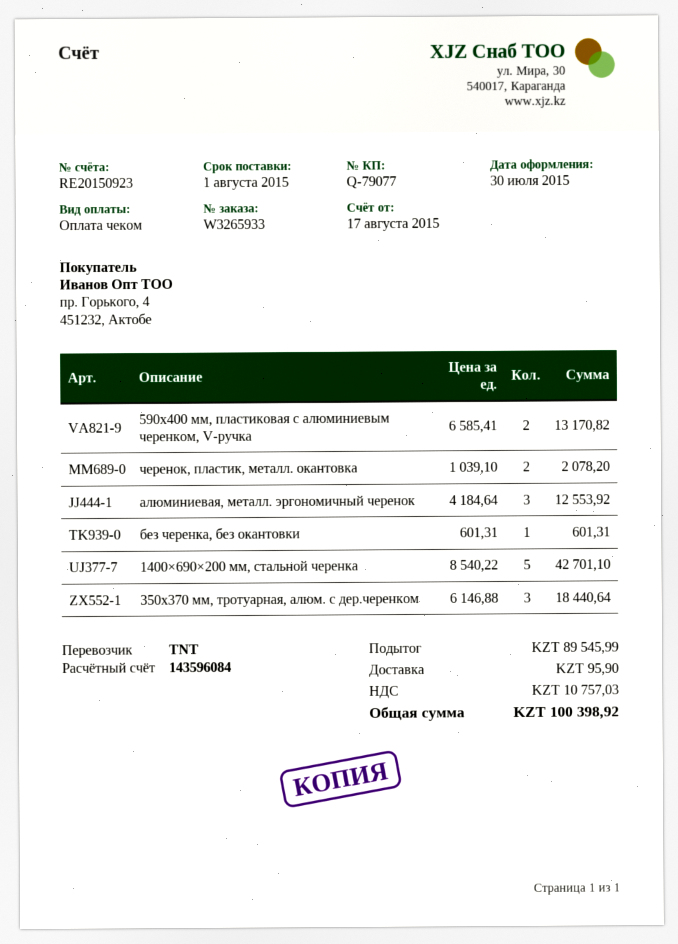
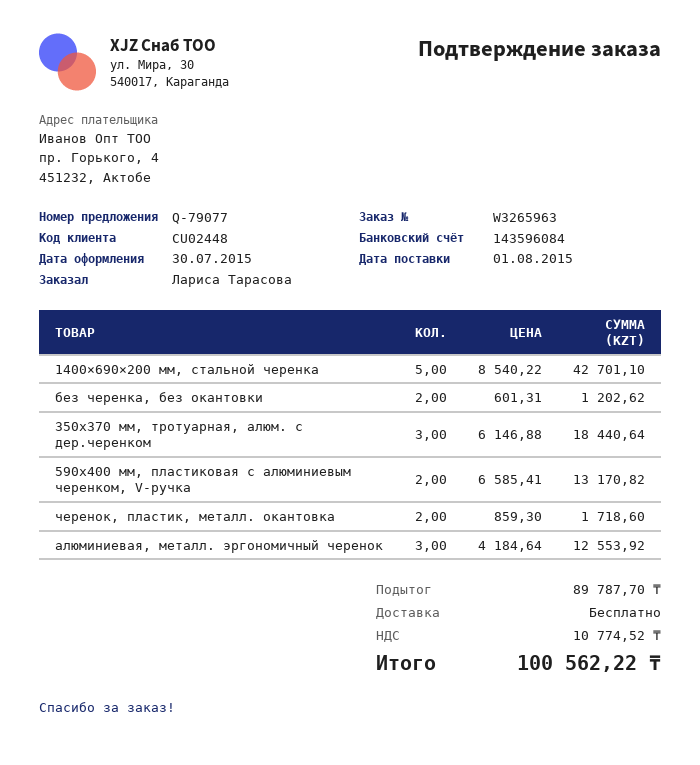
order number: W3265933 -> W3265963
черенок, пластик, металл. окантовка: 2 x 1039.10 = 2078.20 -> 2 x 859.30 = 1718.60
без черенка, без окантовки: 1 x 601.31 = 601.31 -> 2 x 601.31 = 1202.62
subtotal: 89545.99 -> 89787.70
shipping: 95.90 -> 0.00
tax: 10757.03 -> 10774.52
total: 100398.92 -> 100562.22

